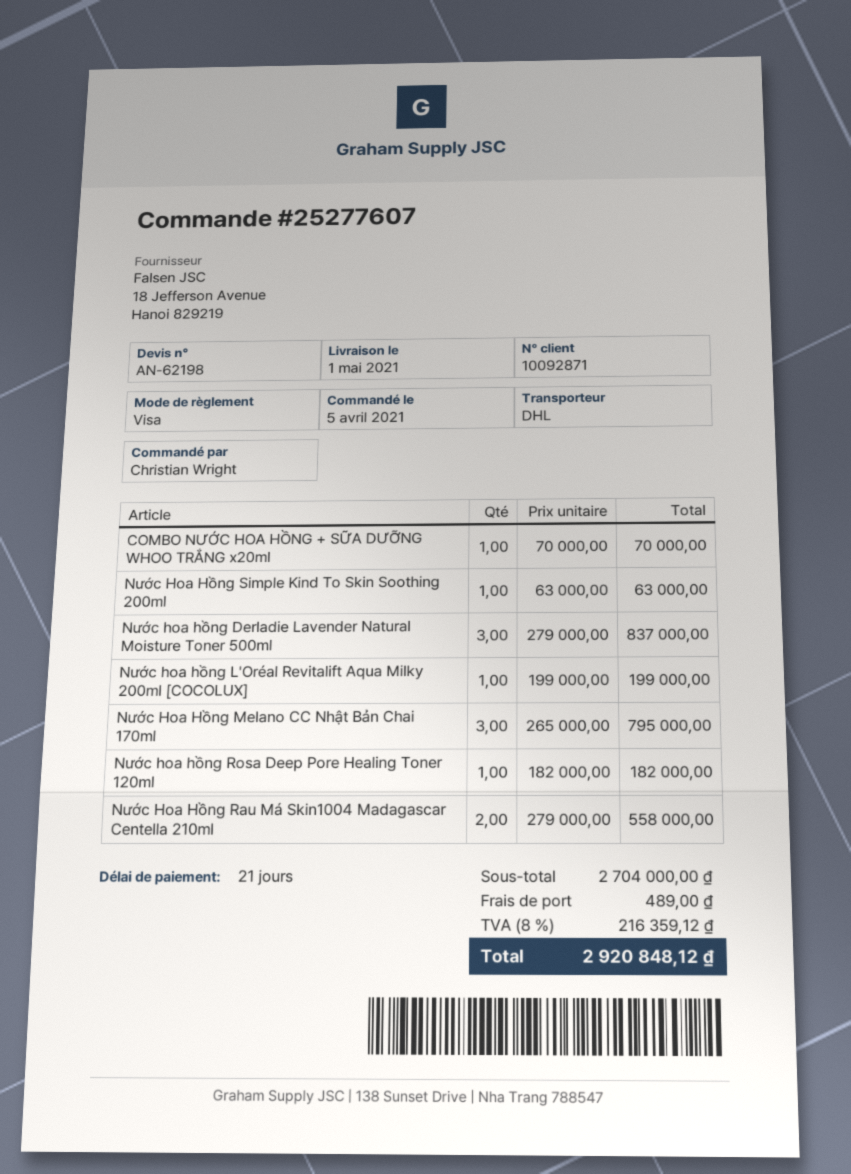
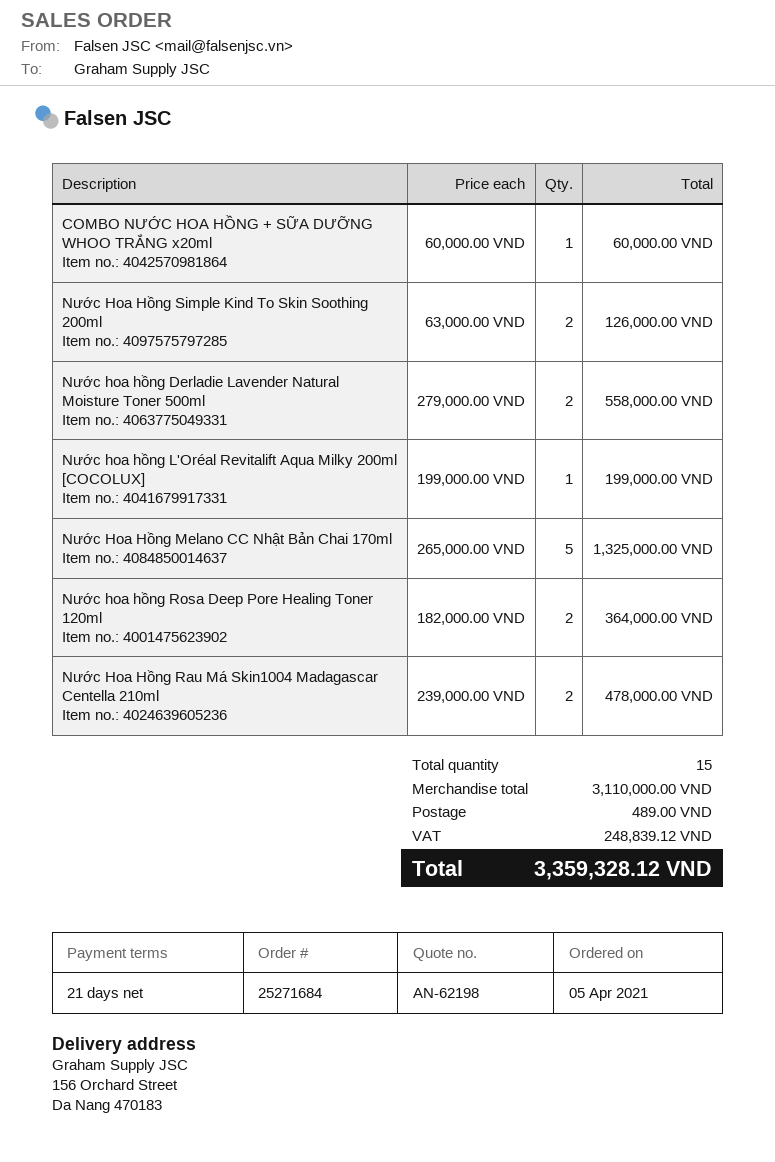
order number: 25277607 -> 25271684
COMBO NƯỚC HOA HỒNG + SỮA DƯỠNG WHOO TRẮNG x20ml: 1 x 70000.00 = 70000.00 -> 1 x 60000.00 = 60000.00
Nước Hoa Hồng Simple Kind To Skin Soothing 200ml: 1 x 63000.00 = 63000.00 -> 2 x 63000.00 = 126000.00
Nước hoa hồng Derladie Lavender Natural Moisture Toner 500ml: 3 x 279000.00 = 837000.00 -> 2 x 279000.00 = 558000.00
Nước Hoa Hồng Melano CC Nhật Bản Chai 170ml: 3 x 265000.00 = 795000.00 -> 5 x 265000.00 = 1325000.00
Nước hoa hồng Rosa Deep Pore Healing Toner 120ml: 1 x 182000.00 = 182000.00 -> 2 x 182000.00 = 364000.00
Nước Hoa Hồng Rau Má Skin1004 Madagascar Centella 210ml: 2 x 279000.00 = 558000.00 -> 2 x 239000.00 = 478000.00
subtotal: 2704000.00 -> 3110000.00
tax: 216359.12 -> 248839.12
total: 2920848.12 -> 3359328.12

